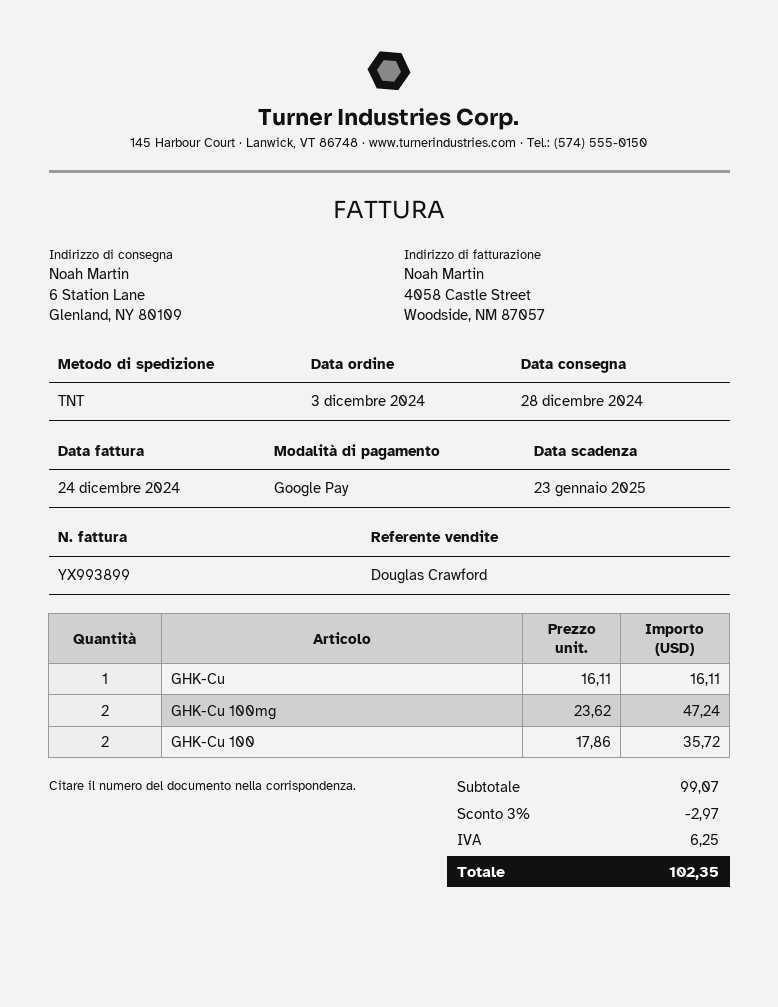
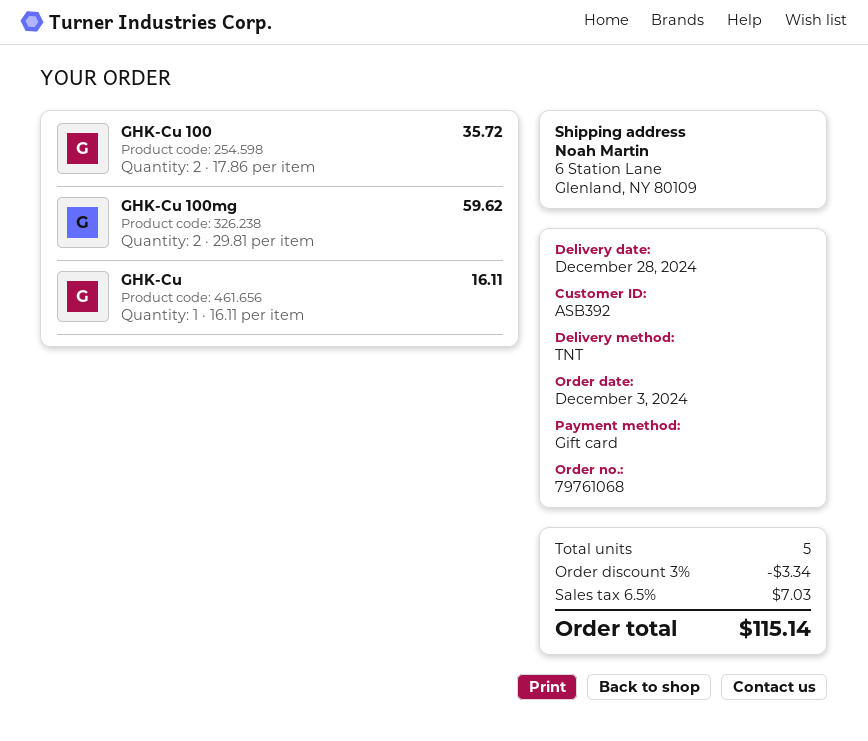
payment method: Google Pay -> gift card
GHK-Cu 100mg: 2 x 23.62 = 47.24 -> 2 x 29.81 = 59.62
discount: 3% = 2.97 -> 3% = 3.34
tax: 6.25 -> 7.03
total: 102.35 -> 115.14

